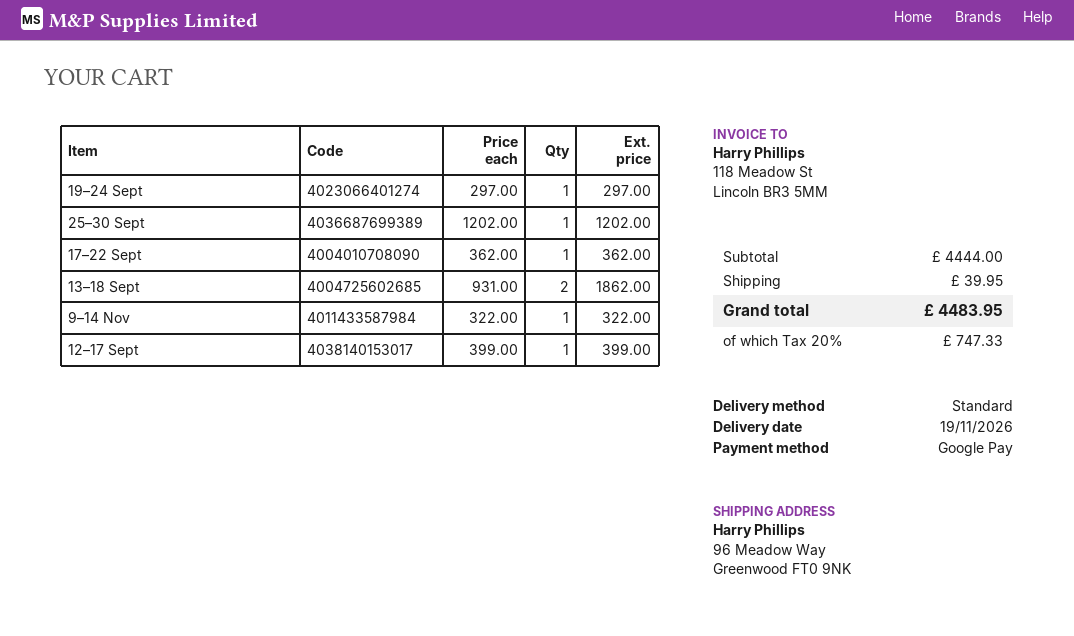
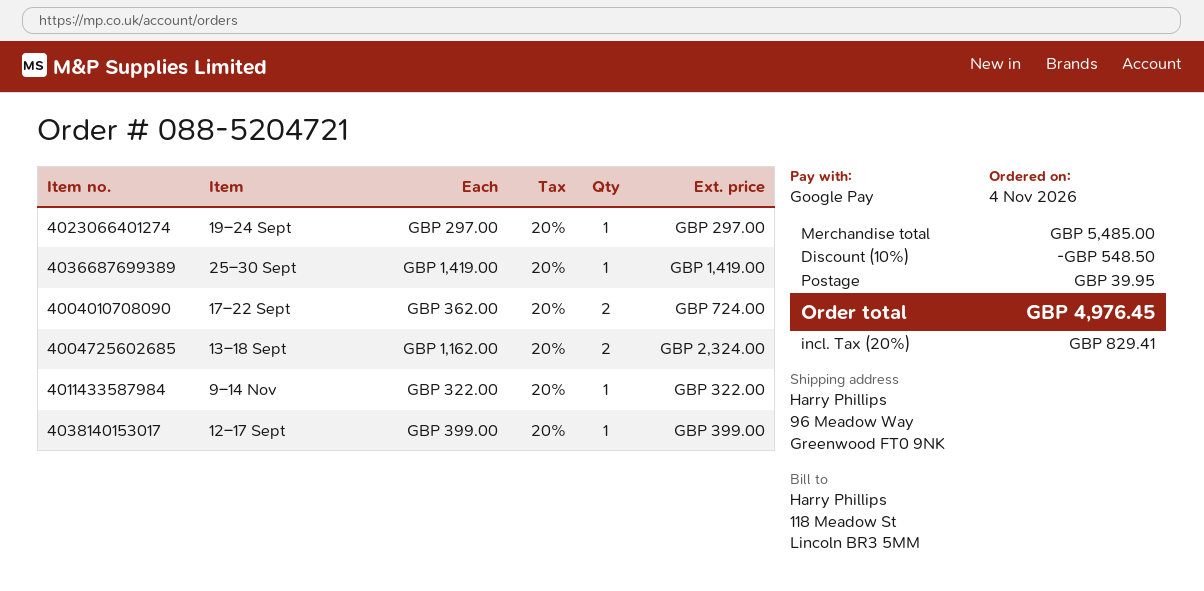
25–30 Sept: 1 x 1202.00 = 1202.00 -> 1 x 1419.00 = 1419.00
17–22 Sept: 1 x 362.00 = 362.00 -> 2 x 362.00 = 724.00
13–18 Sept: 2 x 931.00 = 1862.00 -> 2 x 1162.00 = 2324.00
subtotal: 4444.00 -> 5485.00
discount: none -> 10% = 548.50
tax: 20% = 747.33 -> 20% = 829.41
total: 4483.95 -> 4976.45

